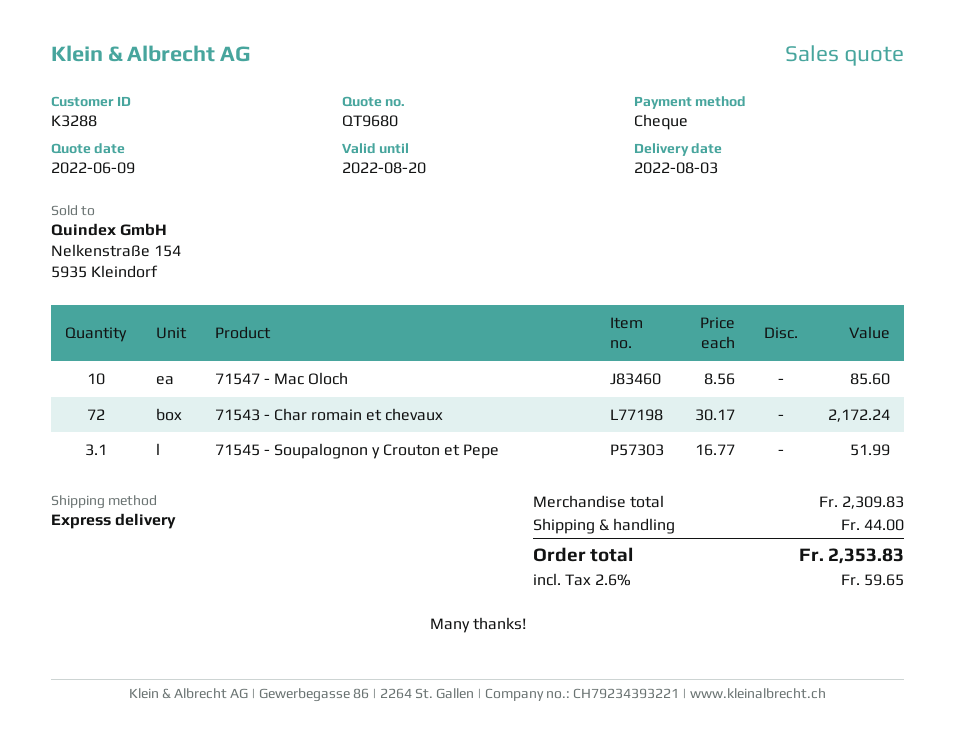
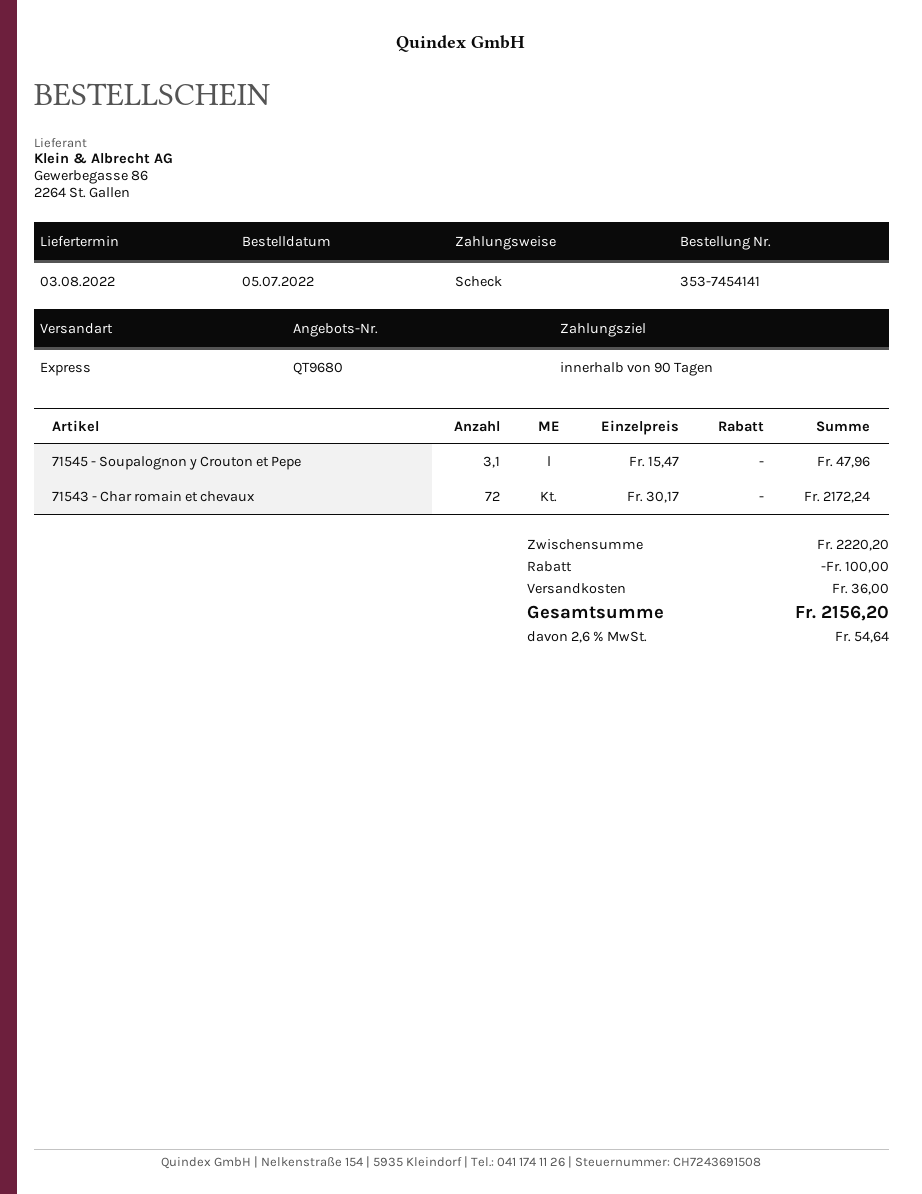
71547 - Mac Oloch: 10 x 8.56 = 85.60 -> none
71545 - Soupalognon y Crouton et Pepe: 3.1 x 16.77 = 51.99 -> 3.1 x 15.47 = 47.96
subtotal: 2309.83 -> 2220.20
discount: none -> 100.00
shipping: 44.00 -> 36.00
tax: 2.6% = 59.65 -> 2.6% = 54.64
total: 2353.83 -> 2156.20

